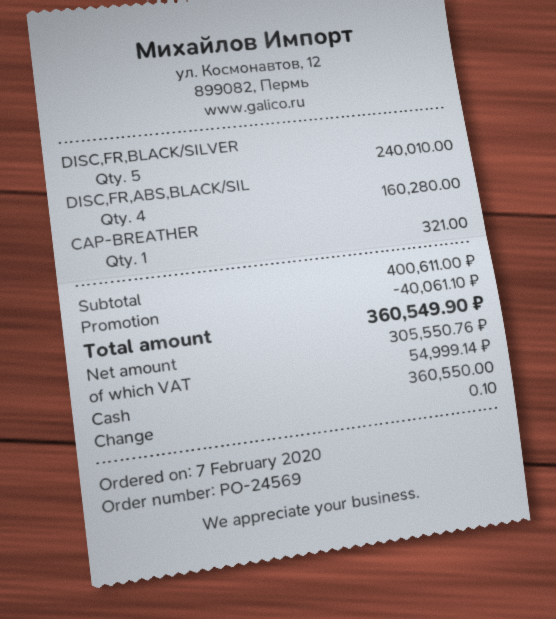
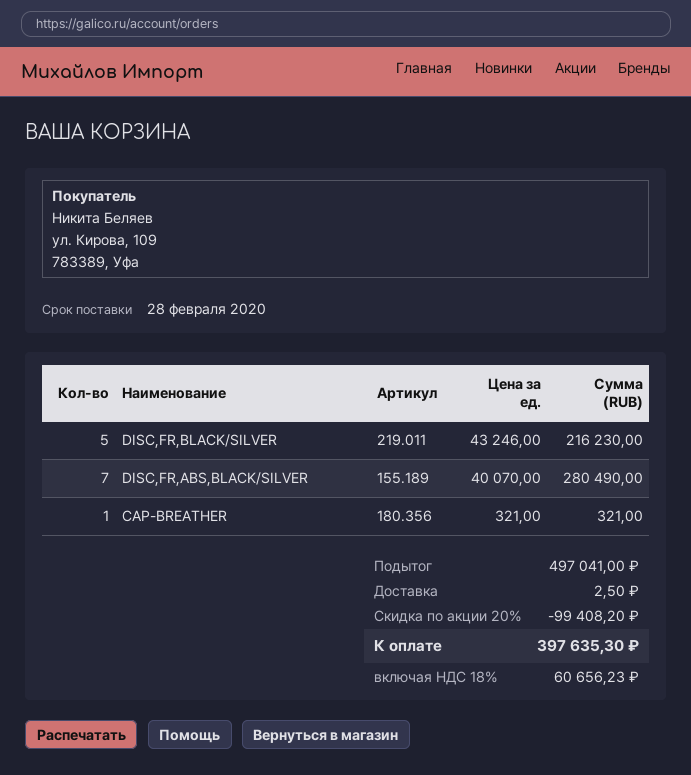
DISC,FR,BLACK/SILVER: 5 for 240010.00 -> 5 for 216230.00
DISC,FR,ABS,BLACK/SIL: 4 for 160280.00 -> 7 for 280490.00
subtotal: 400611.00 -> 497041.00
discount: 40061.10 -> 99408.20
shipping: none -> 2.50
tax: 54999.14 -> 60656.23
total: 360549.90 -> 397635.30

